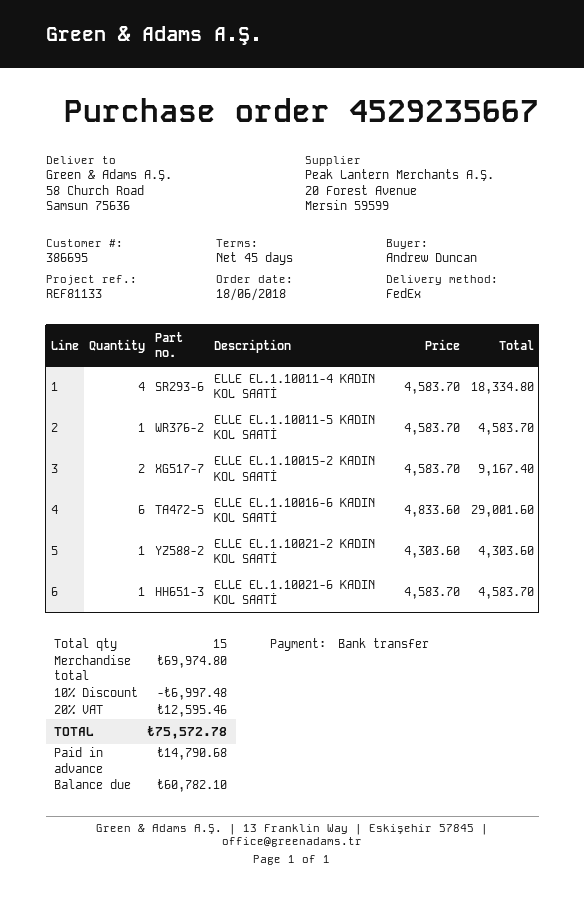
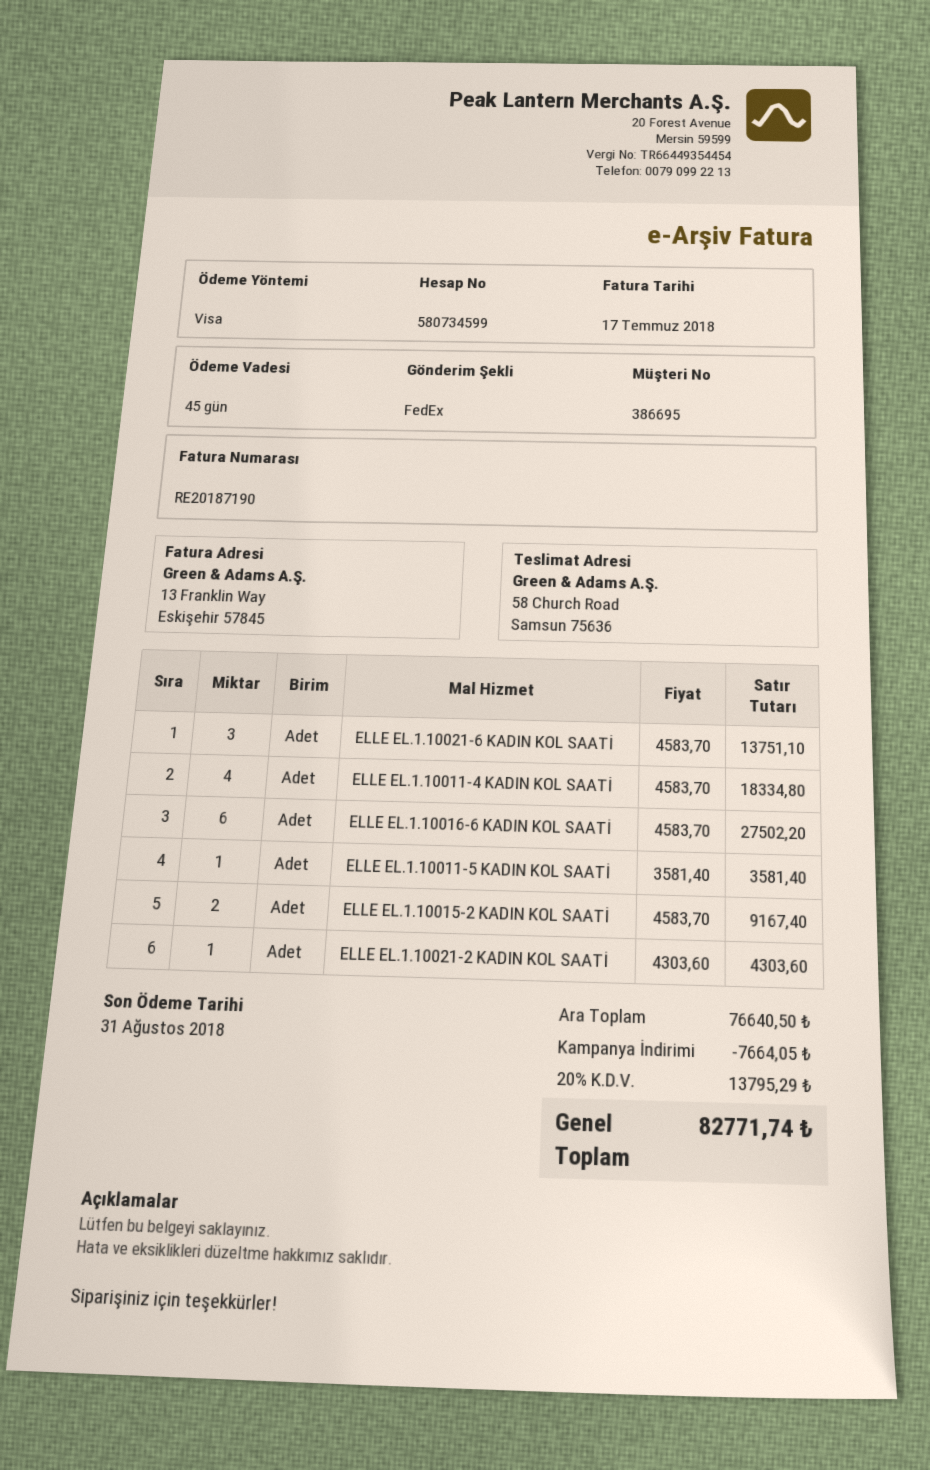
payment method: bank transfer -> Visa
ELLE EL.1.10011-5 KADIN KOL SAATİ: 1 x 4583.70 = 4583.70 -> 1 x 3581.40 = 3581.40
ELLE EL.1.10016-6 KADIN KOL SAATİ: 6 x 4833.60 = 29001.60 -> 6 x 4583.70 = 27502.20
ELLE EL.1.10021-6 KADIN KOL SAATİ: 1 x 4583.70 = 4583.70 -> 3 x 4583.70 = 13751.10
subtotal: 69974.80 -> 76640.50
discount: 6997.48 -> 7664.05
tax: 20% = 12595.46 -> 20% = 13795.29
total: 75572.78 -> 82771.74

